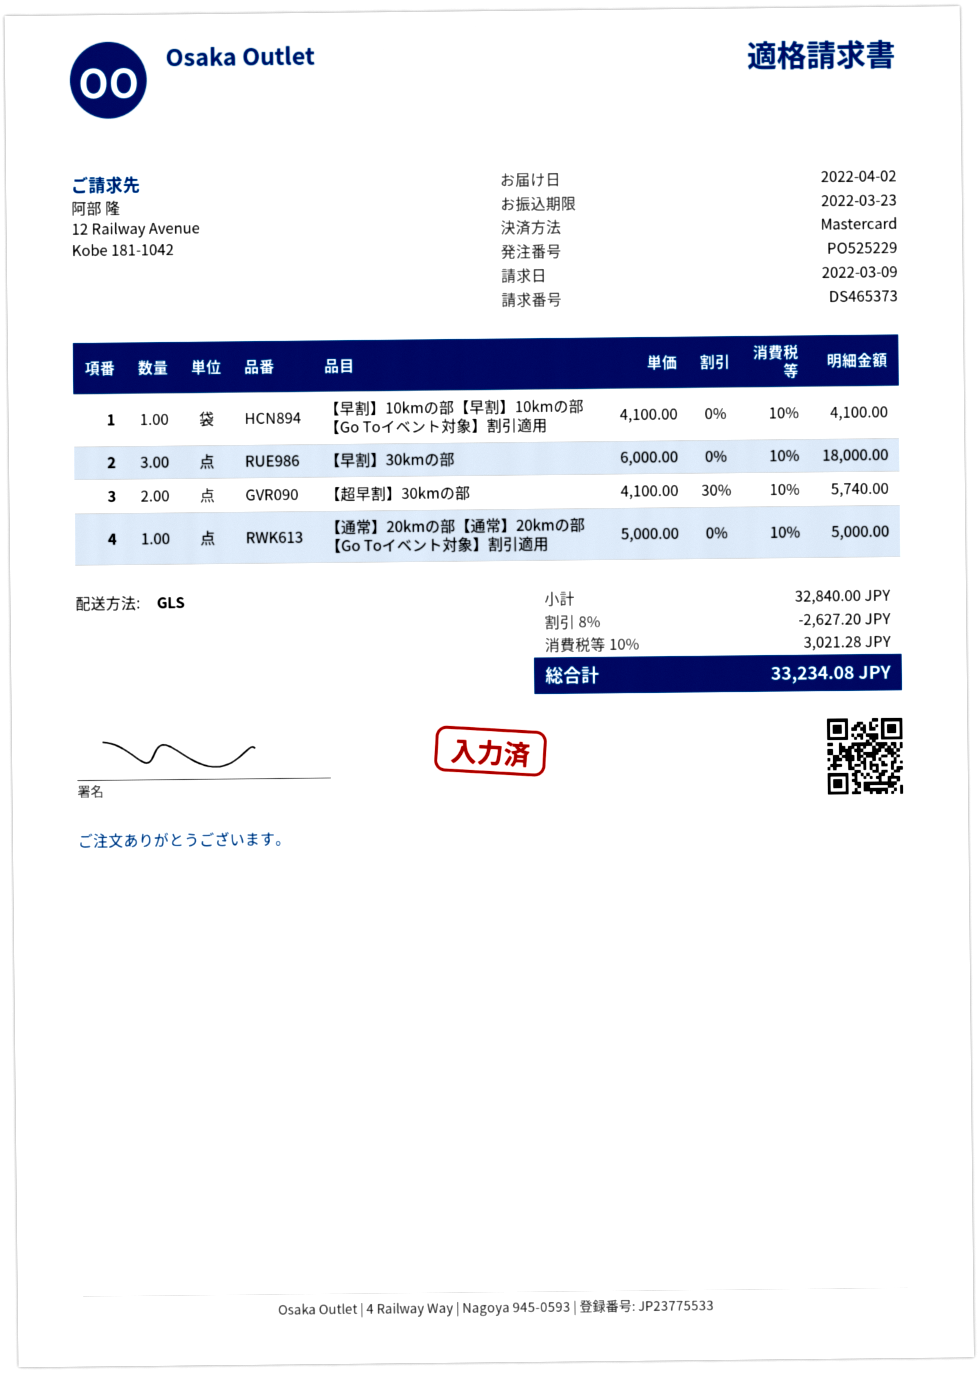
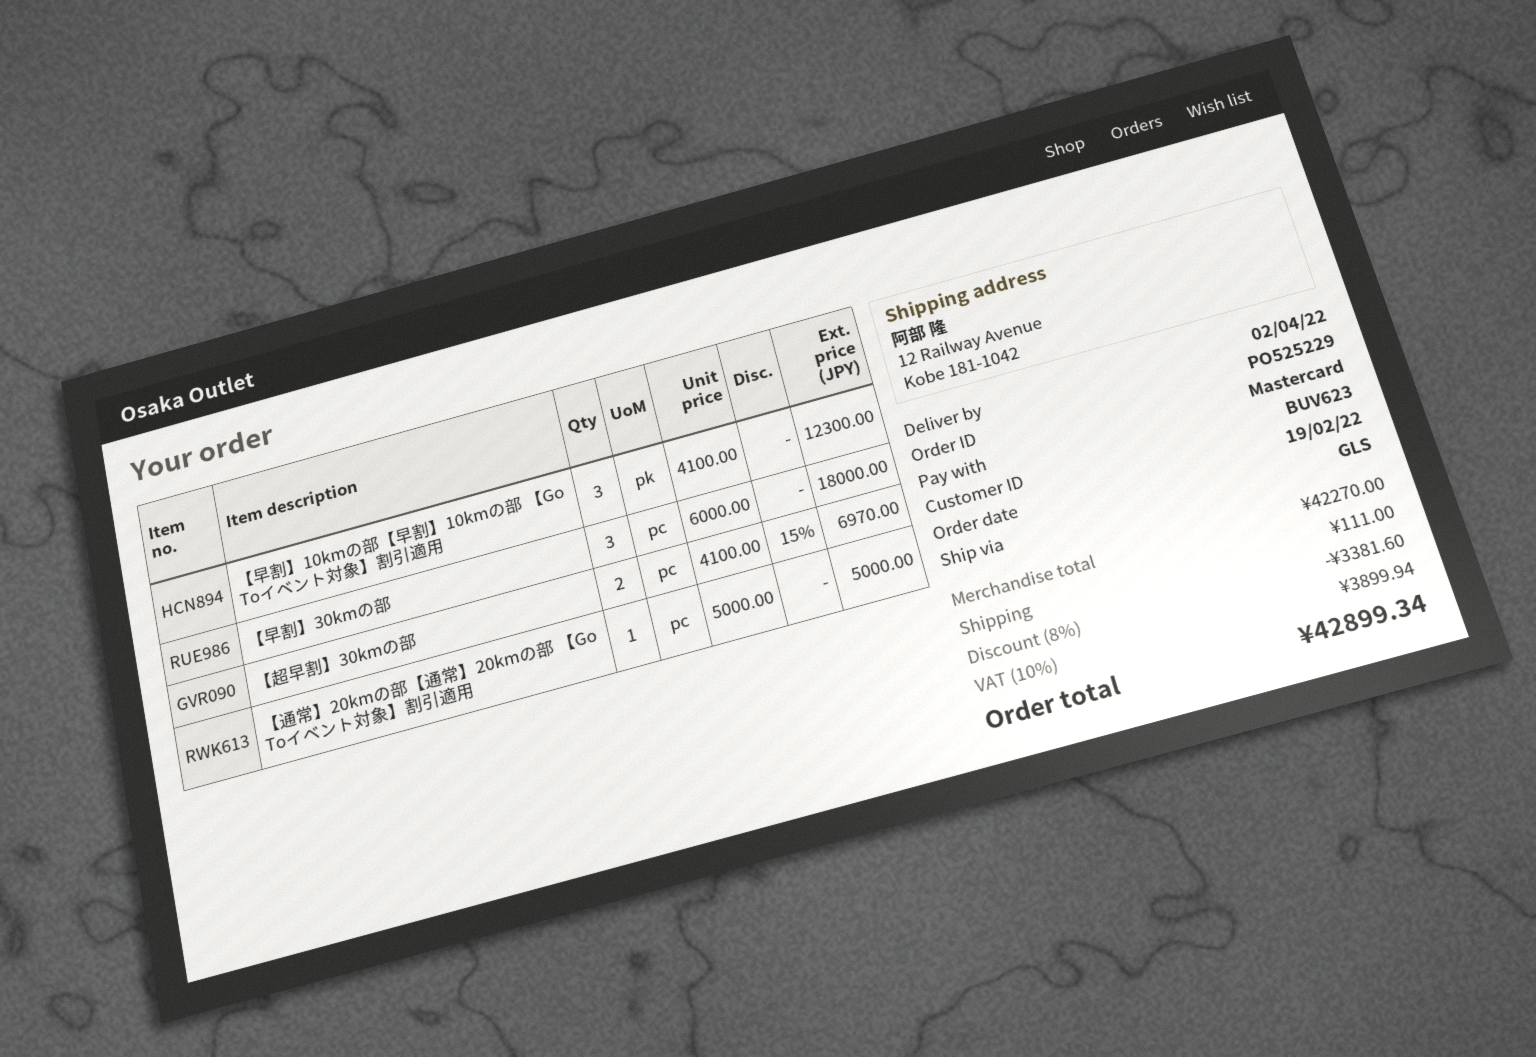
【早割】10kmの部【早割】10kmの部 【Go Toイベント対象】割引適用: 1 x 4100.00 = 4100.00 -> 3 x 4100.00 = 12300.00
【超早割】30kmの部: 2 x 4100.00 - 30% = 5740.00 -> 2 x 4100.00 - 15% = 6970.00
subtotal: 32840.00 -> 42270.00
discount: 8% = 2627.20 -> 8% = 3381.60
shipping: none -> 111.00
tax: 10% = 3021.28 -> 10% = 3899.94
total: 33234.08 -> 42899.34

